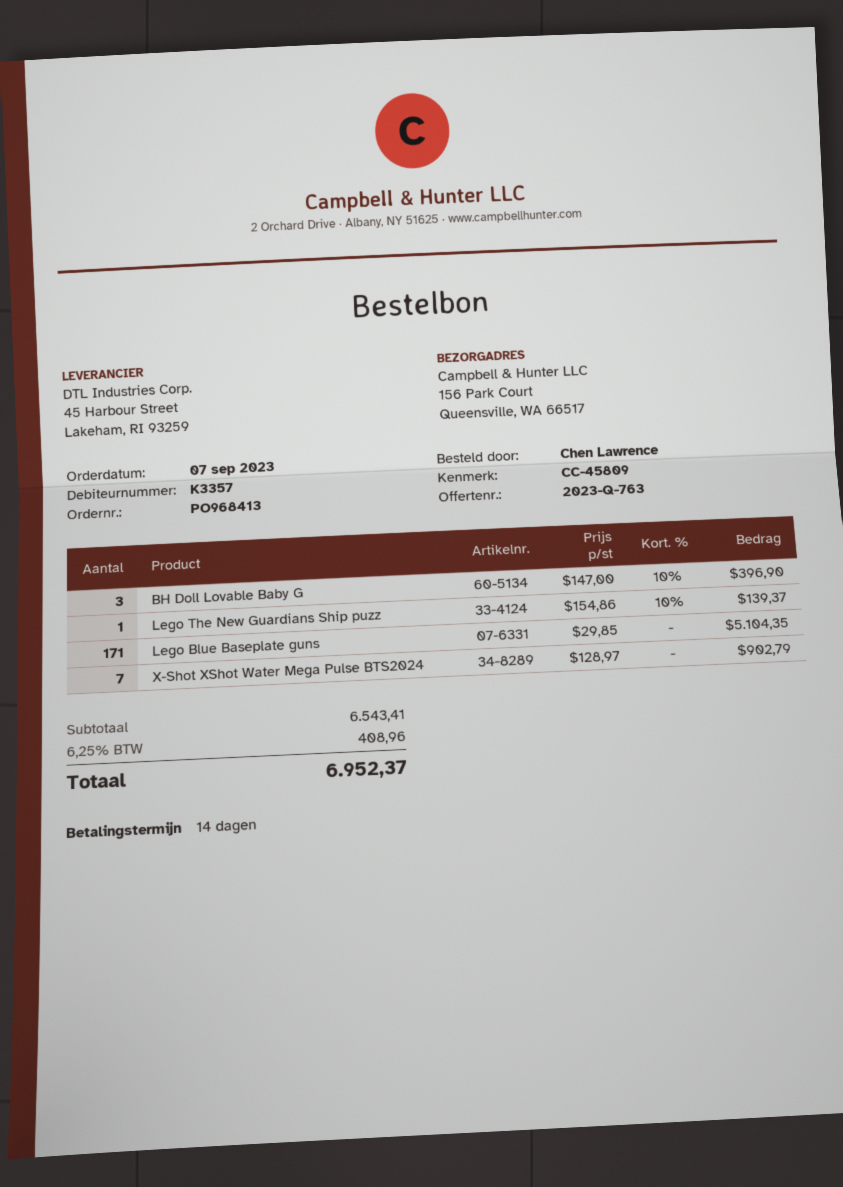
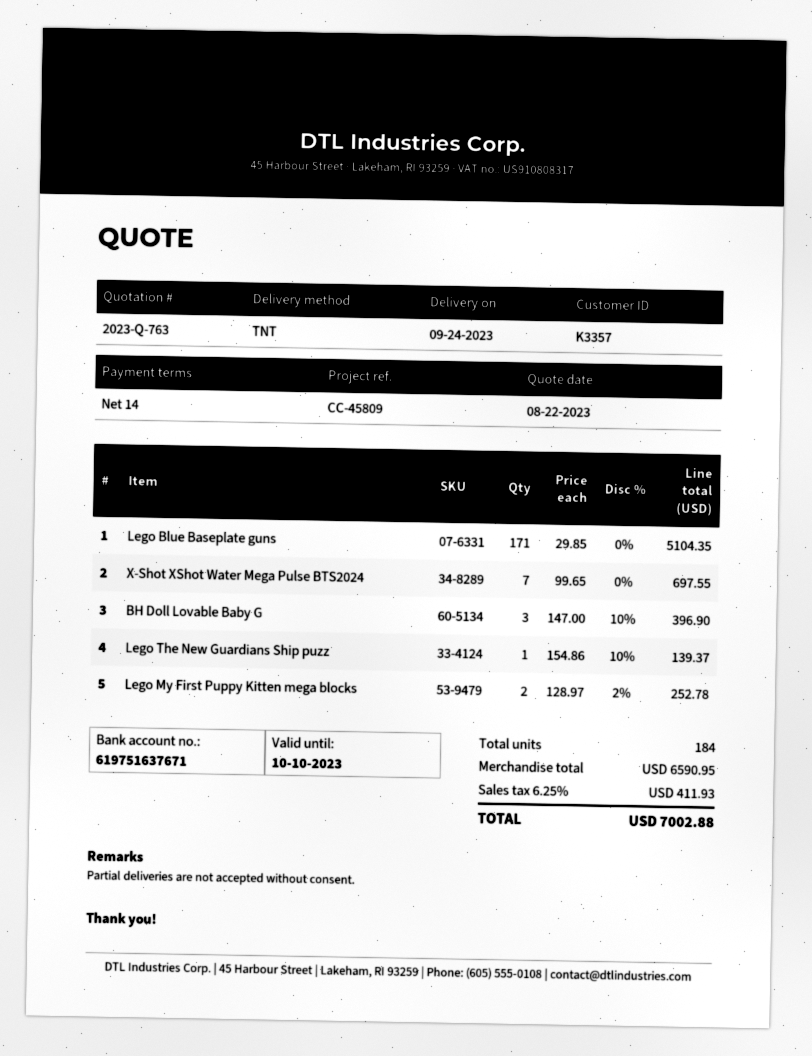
X-Shot XShot Water Mega Pulse BTS2024: 7 x 128.97 = 902.79 -> 7 x 99.65 = 697.55
Lego My First Puppy Kitten mega blocks: none -> 2 x 128.97 - 2% = 252.78
subtotal: 6543.41 -> 6590.95
tax: 6.25% = 408.96 -> 6.25% = 411.93
total: 6952.37 -> 7002.88

